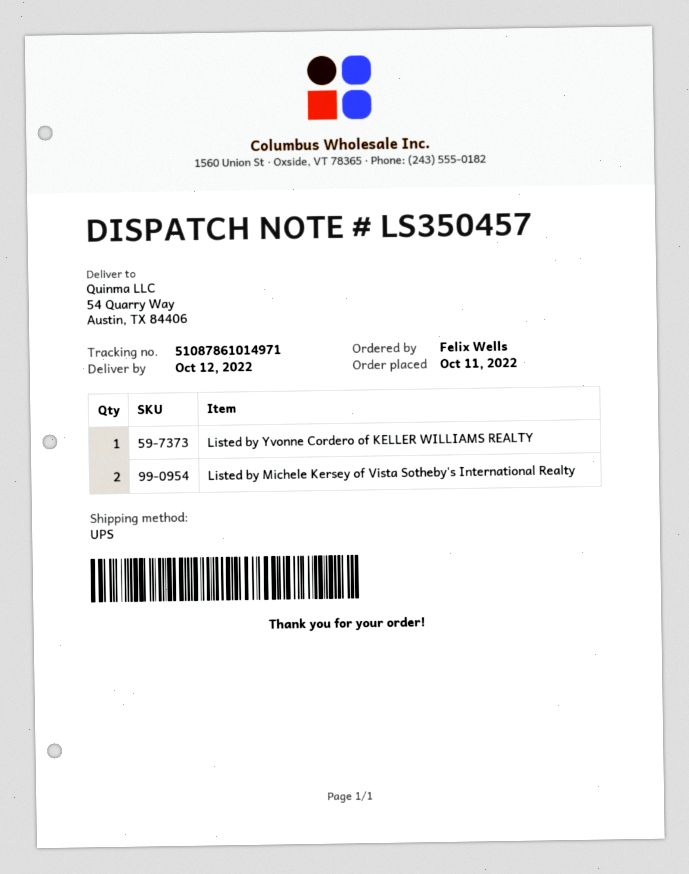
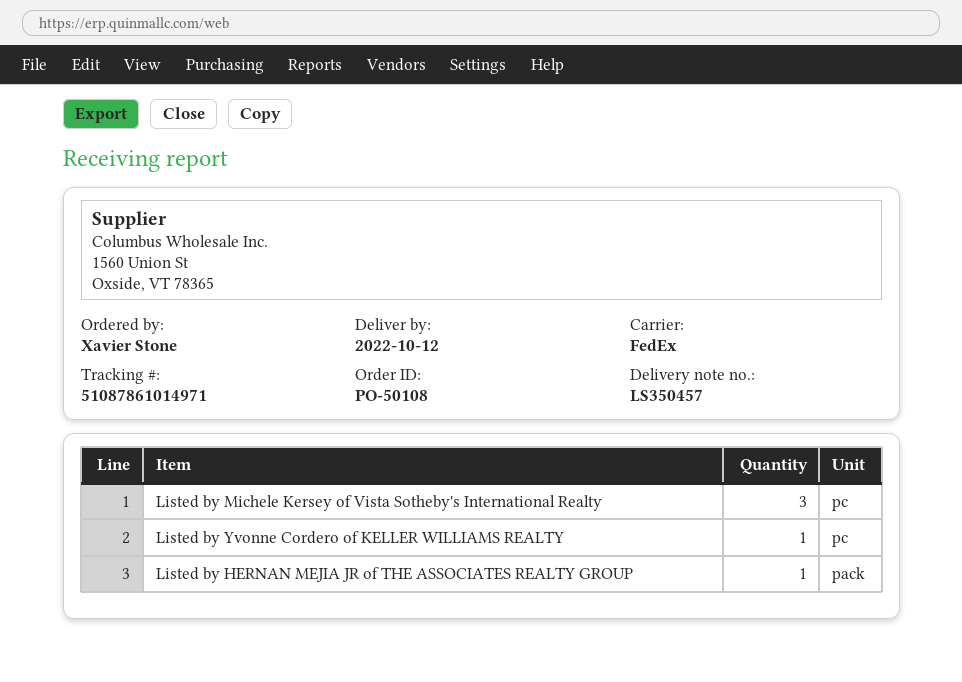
ordered by: Felix Wells -> Xavier Stone
shipping method: UPS -> FedEx
Listed by Michele Kersey of Vista Sotheby's International Realty: 2 -> 3
Listed by HERNAN MEJIA JR of THE ASSOCIATES REALTY GROUP: none -> 1

